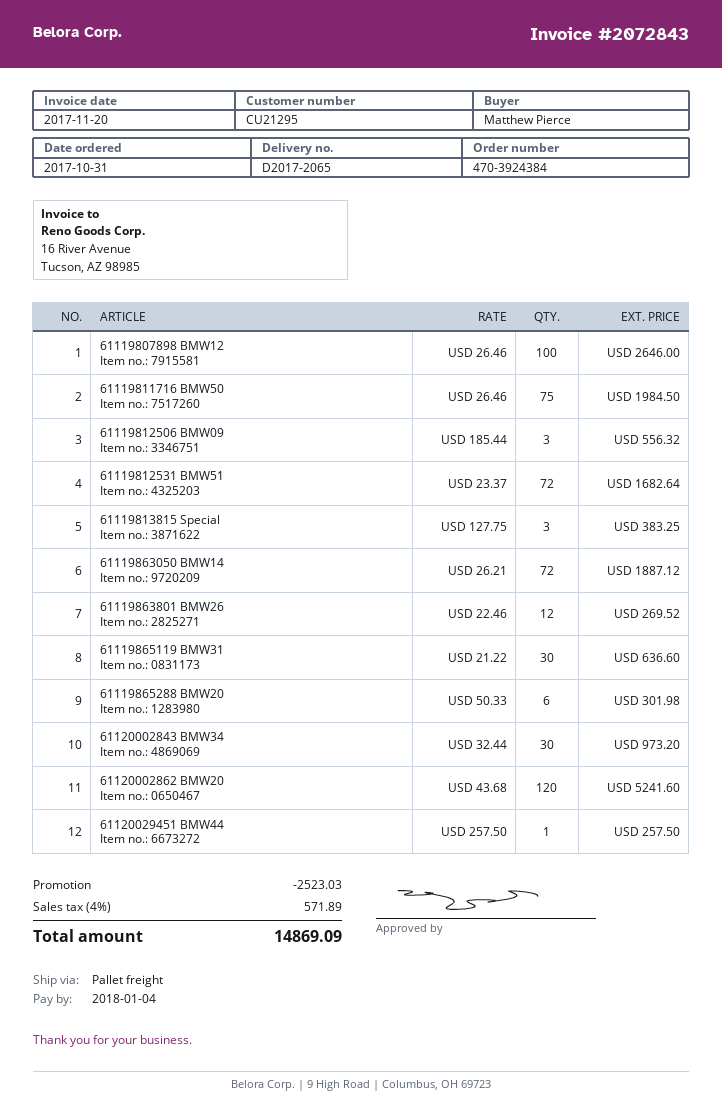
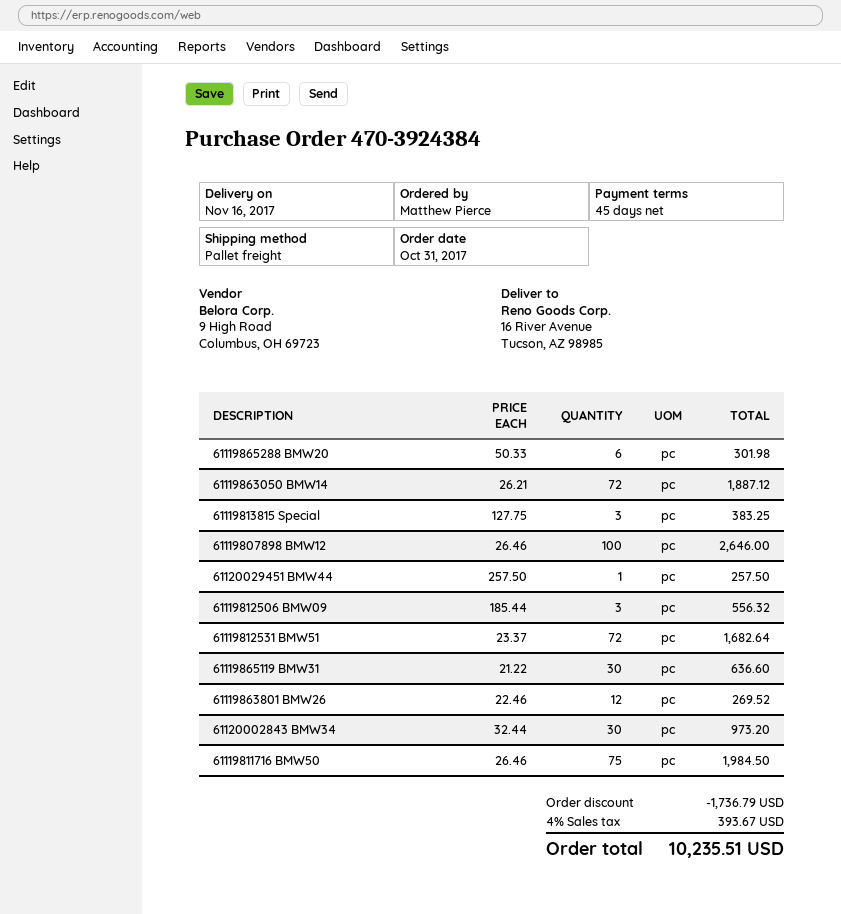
61120002862 BMW20: 120 x 43.68 = 5241.60 -> none
discount: 2523.03 -> 1736.79
tax: 4% = 571.89 -> 4% = 393.67
total: 14869.09 -> 10235.51

